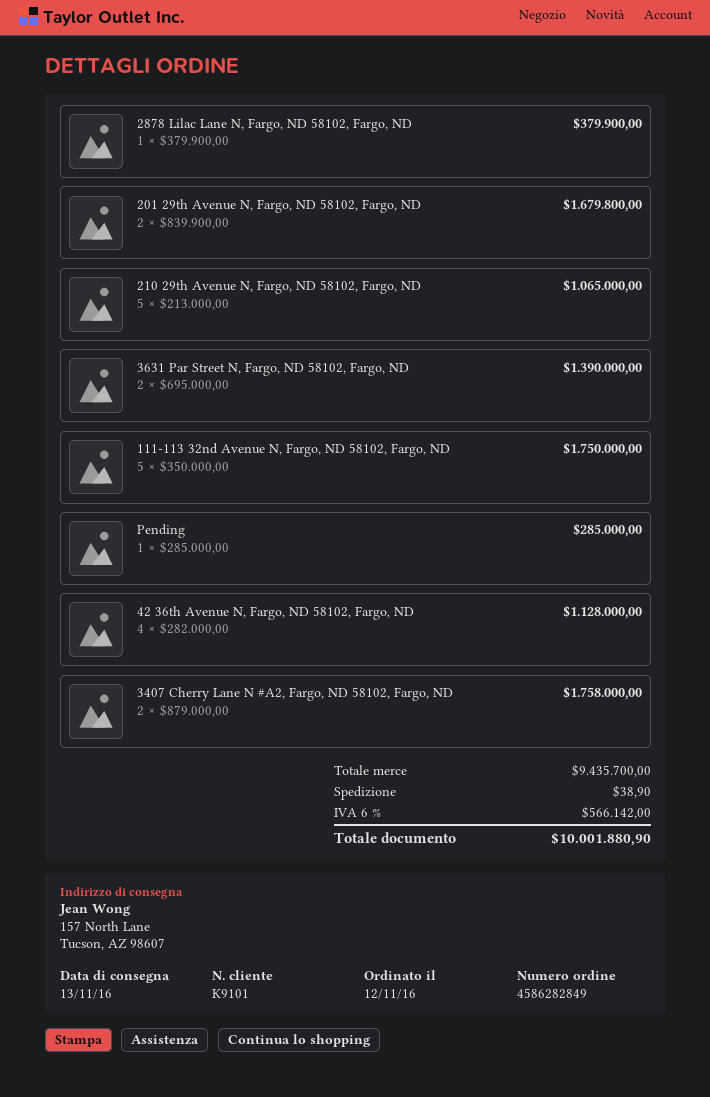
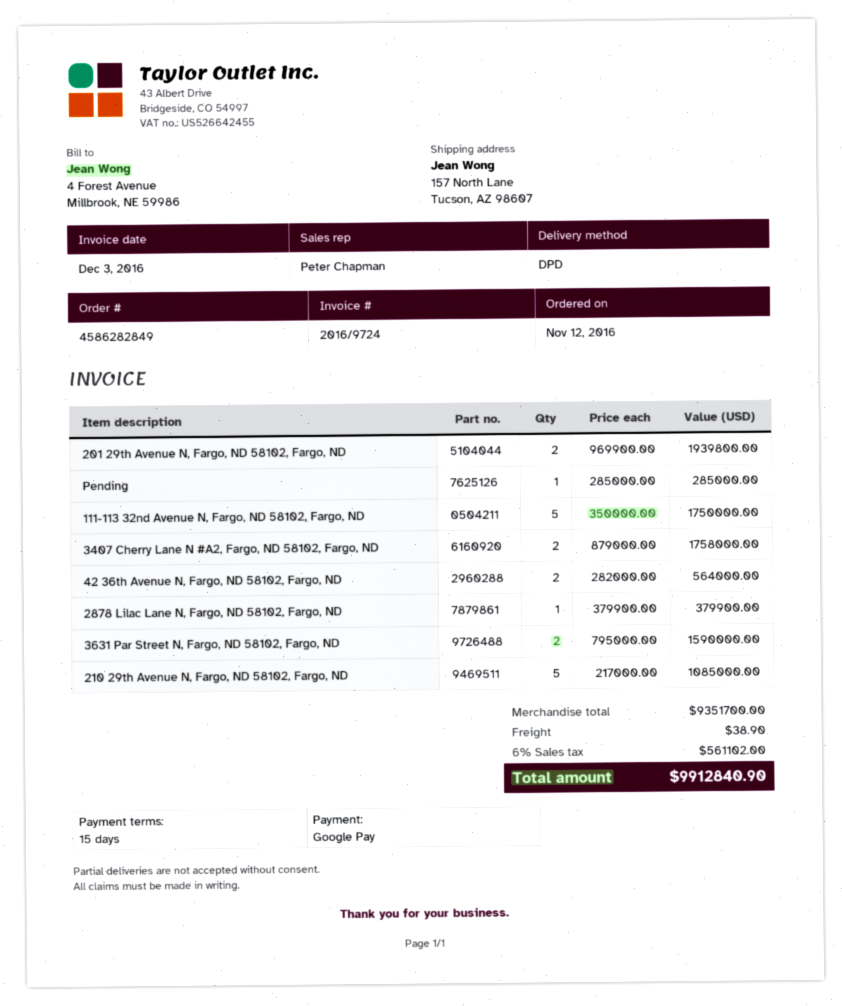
201 29th Avenue N, Fargo, ND 58102, Fargo, ND: 2 x 839900.00 = 1679800.00 -> 2 x 969900.00 = 1939800.00
210 29th Avenue N, Fargo, ND 58102, Fargo, ND: 5 x 213000.00 = 1065000.00 -> 5 x 217000.00 = 1085000.00
3631 Par Street N, Fargo, ND 58102, Fargo, ND: 2 x 695000.00 = 1390000.00 -> 2 x 795000.00 = 1590000.00
42 36th Avenue N, Fargo, ND 58102, Fargo, ND: 4 x 282000.00 = 1128000.00 -> 2 x 282000.00 = 564000.00
subtotal: 9435700.00 -> 9351700.00
tax: 6% = 566142.00 -> 6% = 561102.00
total: 10001880.90 -> 9912840.90

